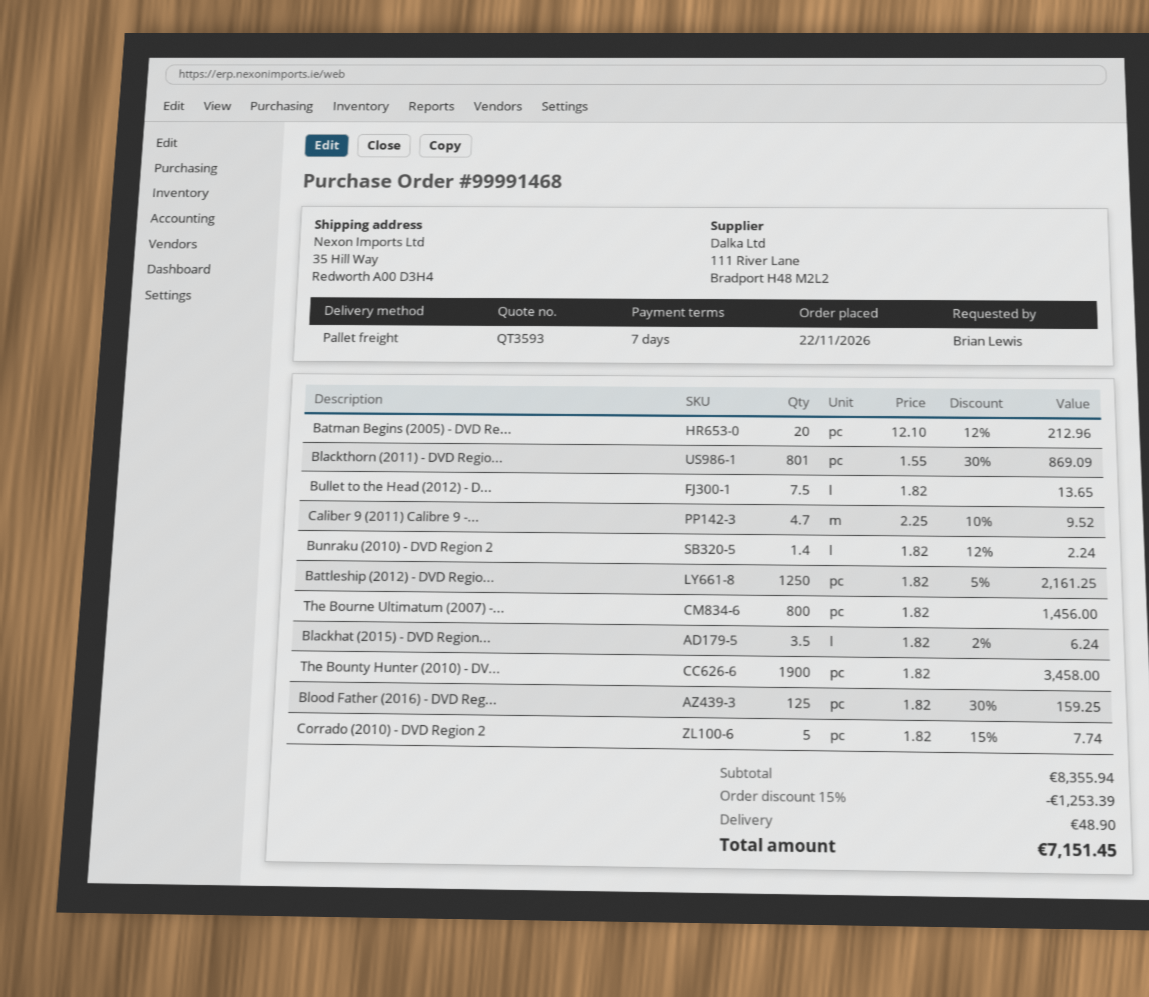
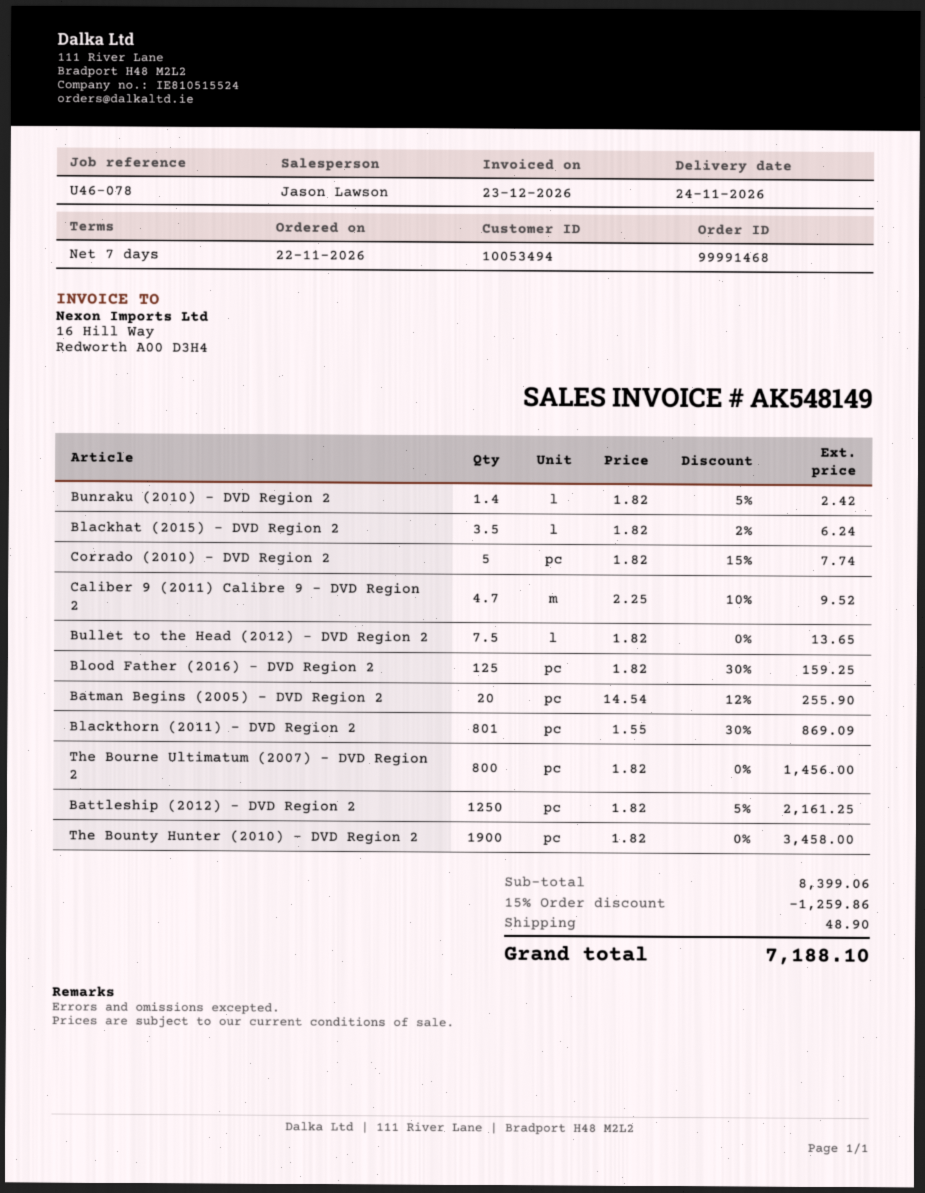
Batman Begins (2005) - DVD Re...: 20 x 12.10 - 12% = 212.96 -> 20 x 14.54 - 12% = 255.90
Bunraku (2010) - DVD Region 2: 1.4 x 1.82 - 12% = 2.24 -> 1.4 x 1.82 - 5% = 2.42
subtotal: 8355.94 -> 8399.06
discount: 15% = 1253.39 -> 15% = 1259.86
total: 7151.45 -> 7188.10

